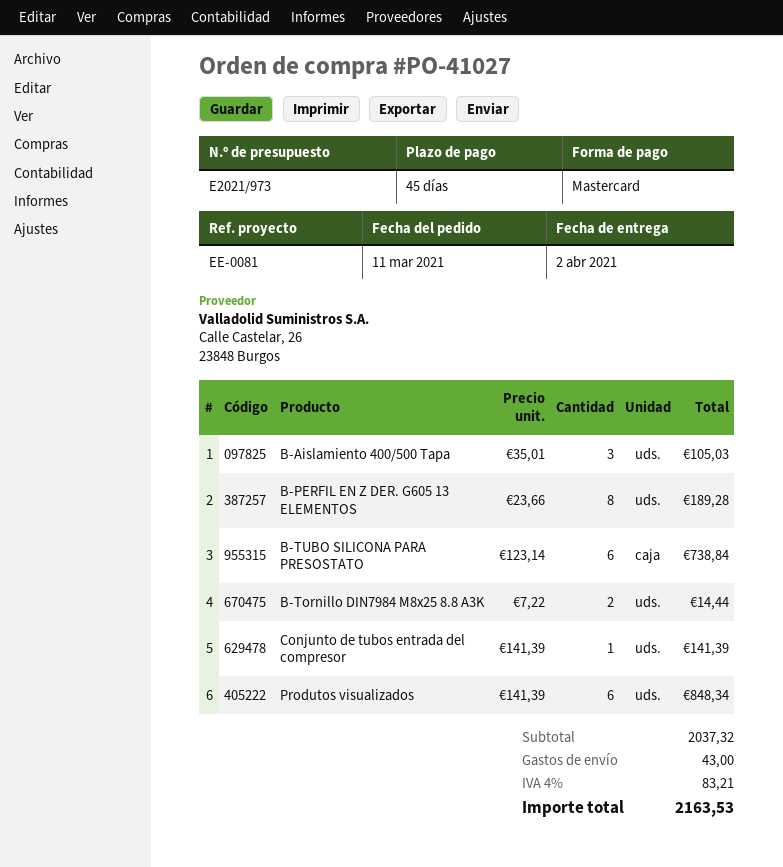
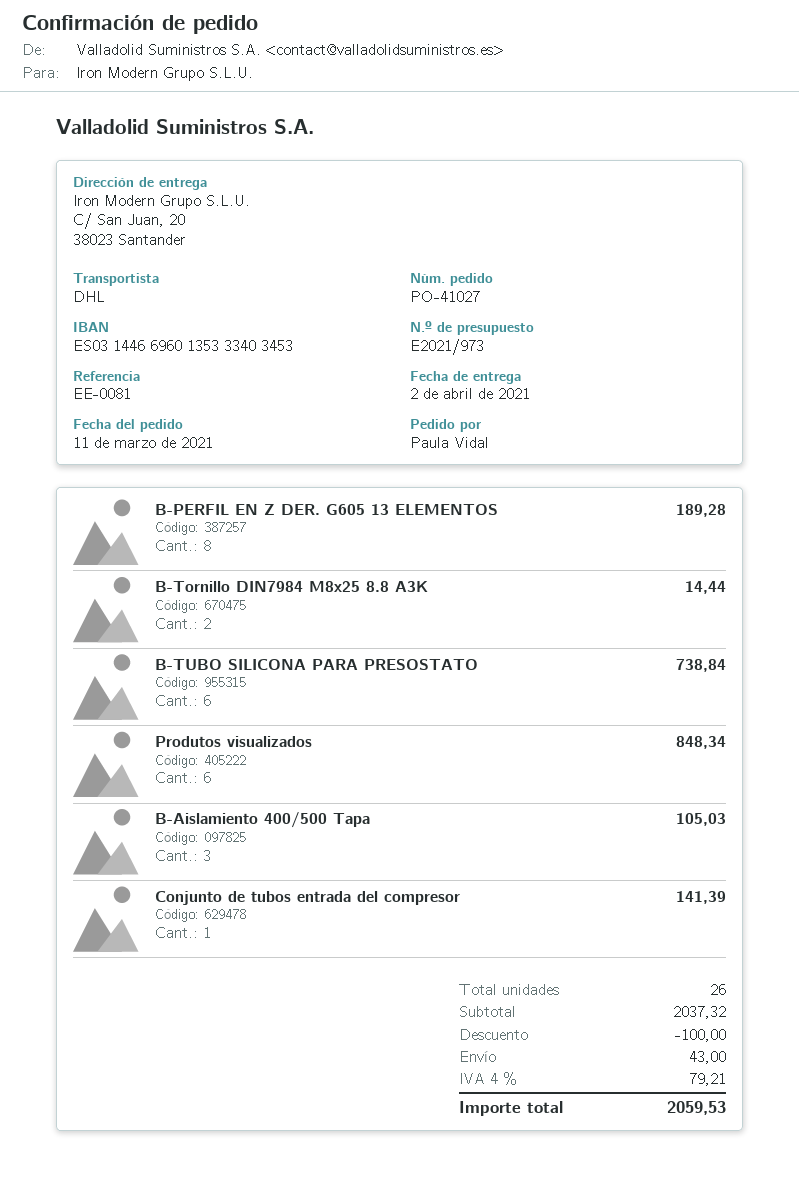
discount: none -> 100.00
tax: 4% = 83.21 -> 4% = 79.21
total: 2163.53 -> 2059.53

